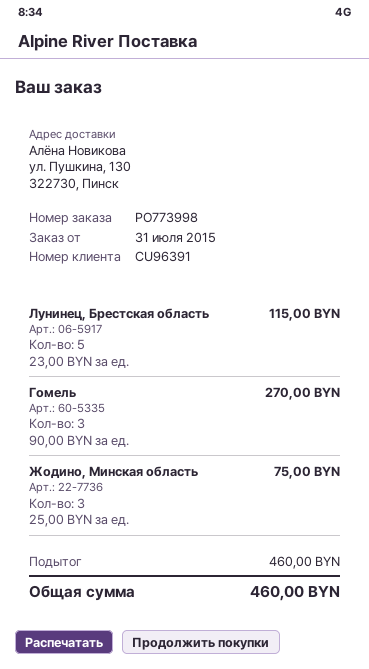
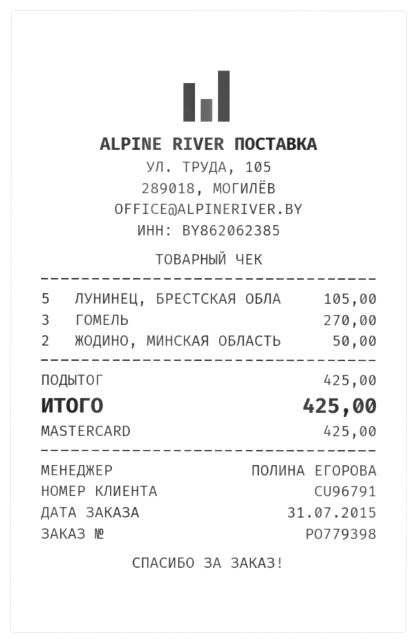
order number: PO773998 -> PO779398
customer number: CU96391 -> CU96791
Лунинец, Брестская область: 5 for 115.00 -> 5 for 105.00
Жодино, Минская область: 3 for 75.00 -> 2 for 50.00
subtotal: 460.00 -> 425.00
total: 460.00 -> 425.00

